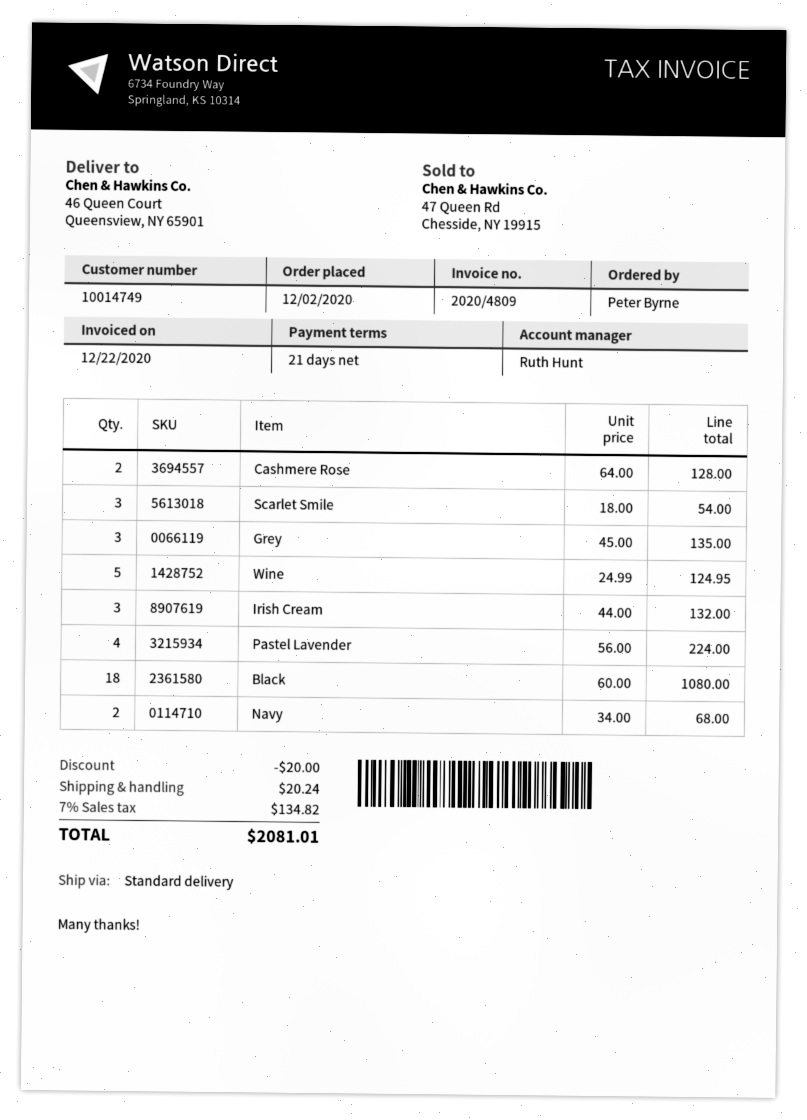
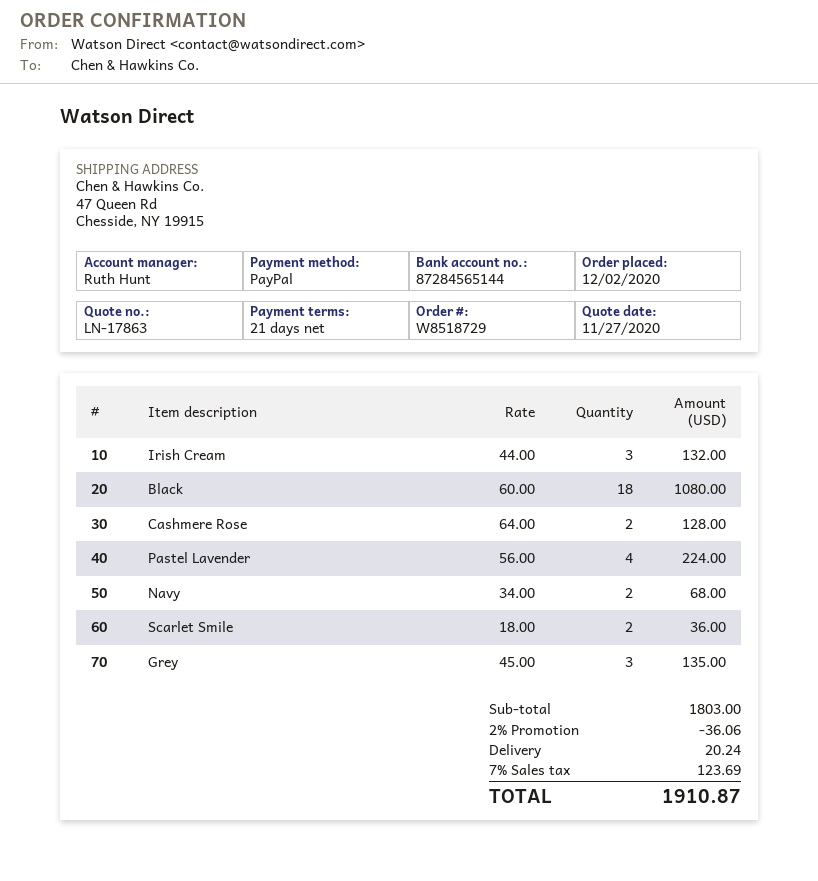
ship to: 46 Queen Court, Queensview, NY 65901 -> 47 Queen Rd, Chesside, NY 19915
Scarlet Smile: 3 x 18.00 = 54.00 -> 2 x 18.00 = 36.00
Wine: 5 x 24.99 = 124.95 -> none
discount: 20.00 -> 36.06
tax: 7% = 134.82 -> 7% = 123.69
total: 2081.01 -> 1910.87

